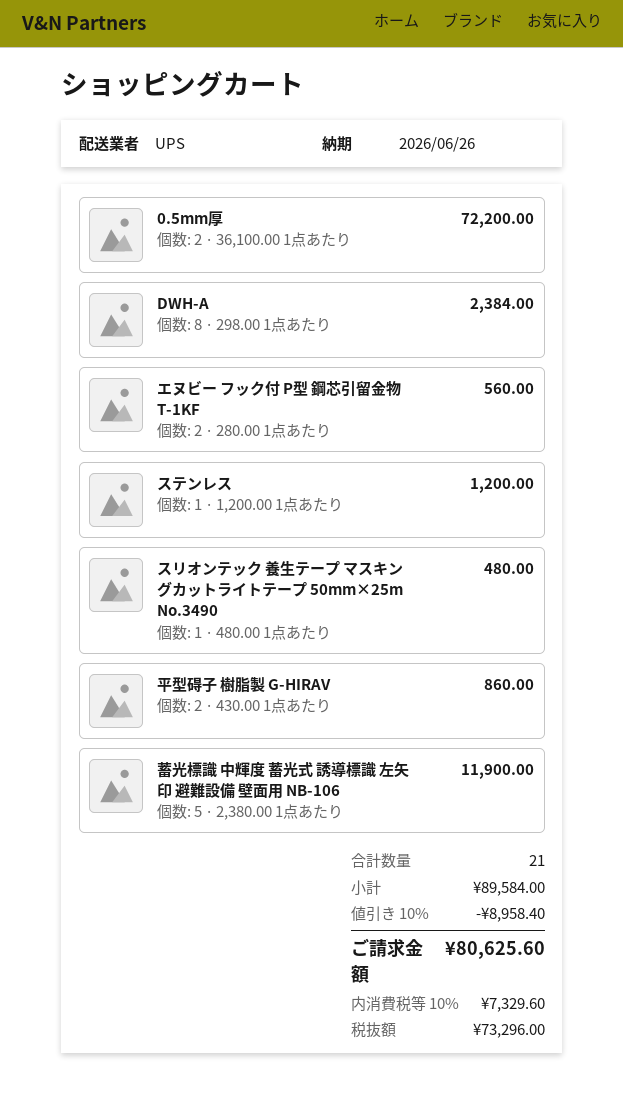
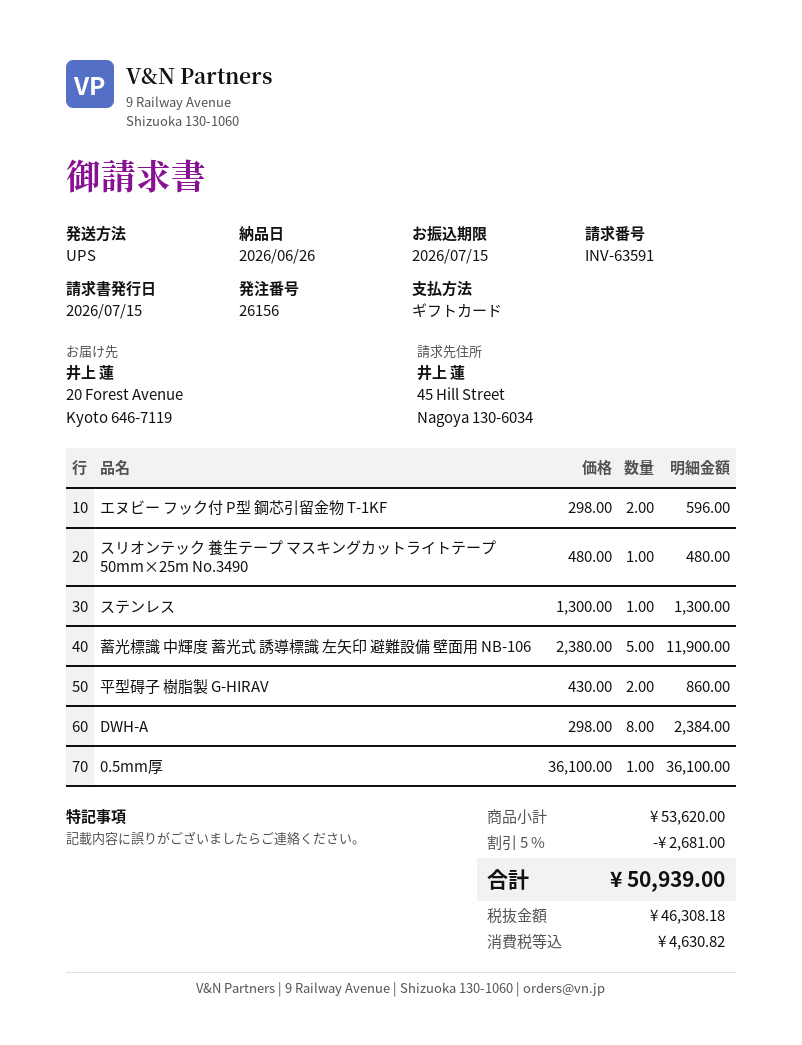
0.5mm厚: 2 x 36100.00 = 72200.00 -> 1 x 36100.00 = 36100.00
エヌビー フック付 P型 鋼芯引留金物 T-1KF: 2 x 280.00 = 560.00 -> 2 x 298.00 = 596.00
ステンレス: 1 x 1200.00 = 1200.00 -> 1 x 1300.00 = 1300.00
subtotal: 89584.00 -> 53620.00
discount: 10% = 8958.40 -> 5% = 2681.00
net: 73296.00 -> 46308.18
tax: 7329.60 -> 4630.82
total: 80625.60 -> 50939.00

